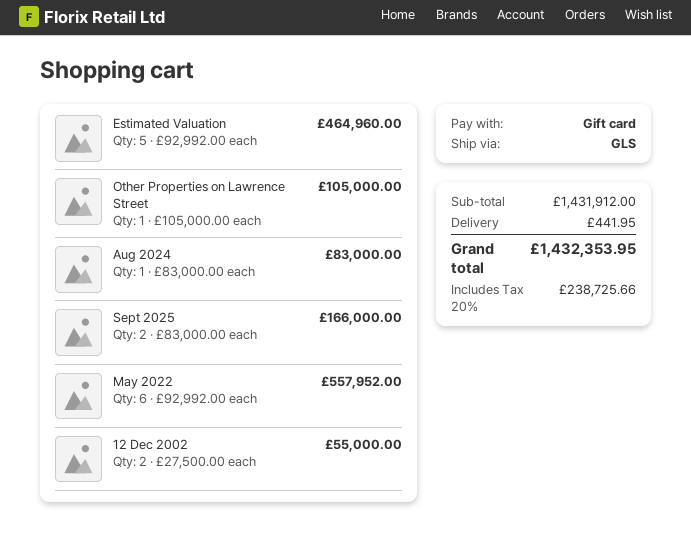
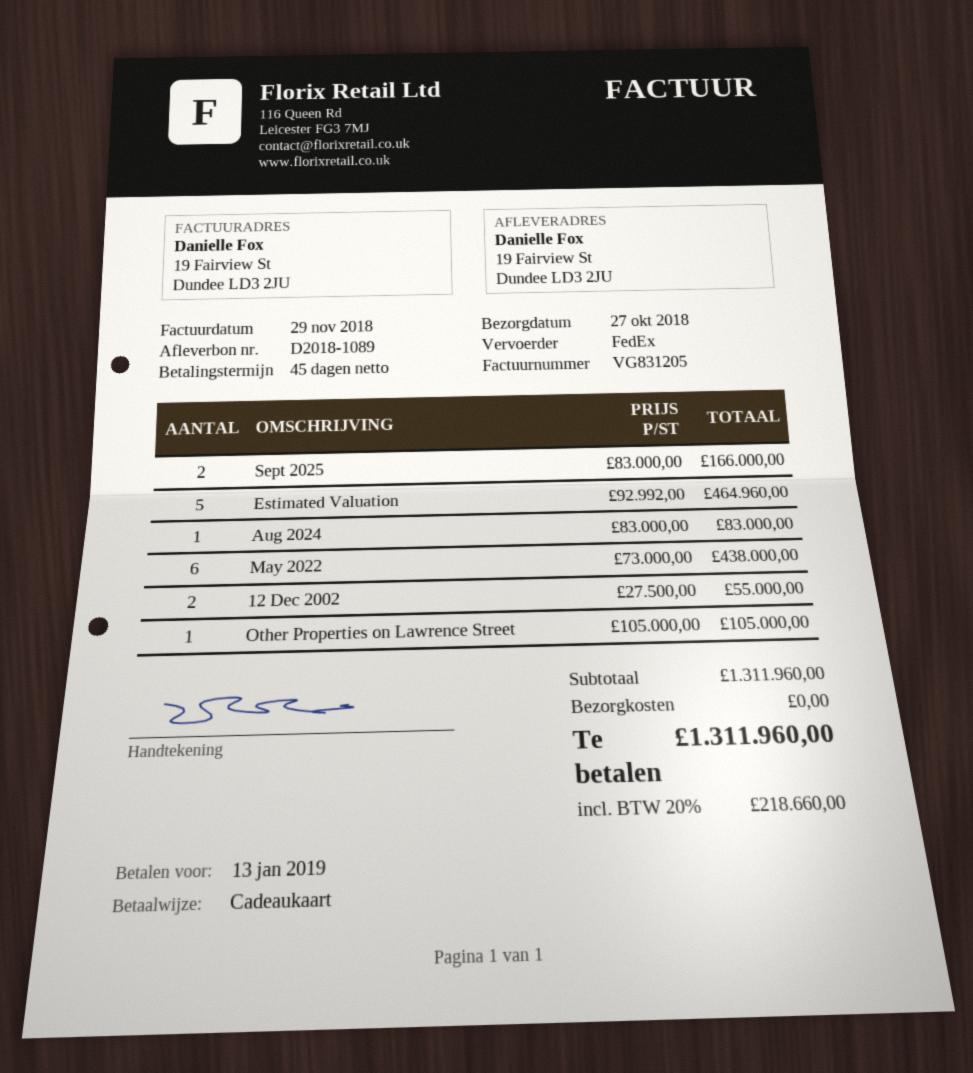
shipping method: GLS -> FedEx
May 2022: 6 x 92992.00 = 557952.00 -> 6 x 73000.00 = 438000.00
subtotal: 1431912.00 -> 1311960.00
shipping: 441.95 -> 0.00
tax: 20% = 238725.66 -> 20% = 218660.00
total: 1432353.95 -> 1311960.00

